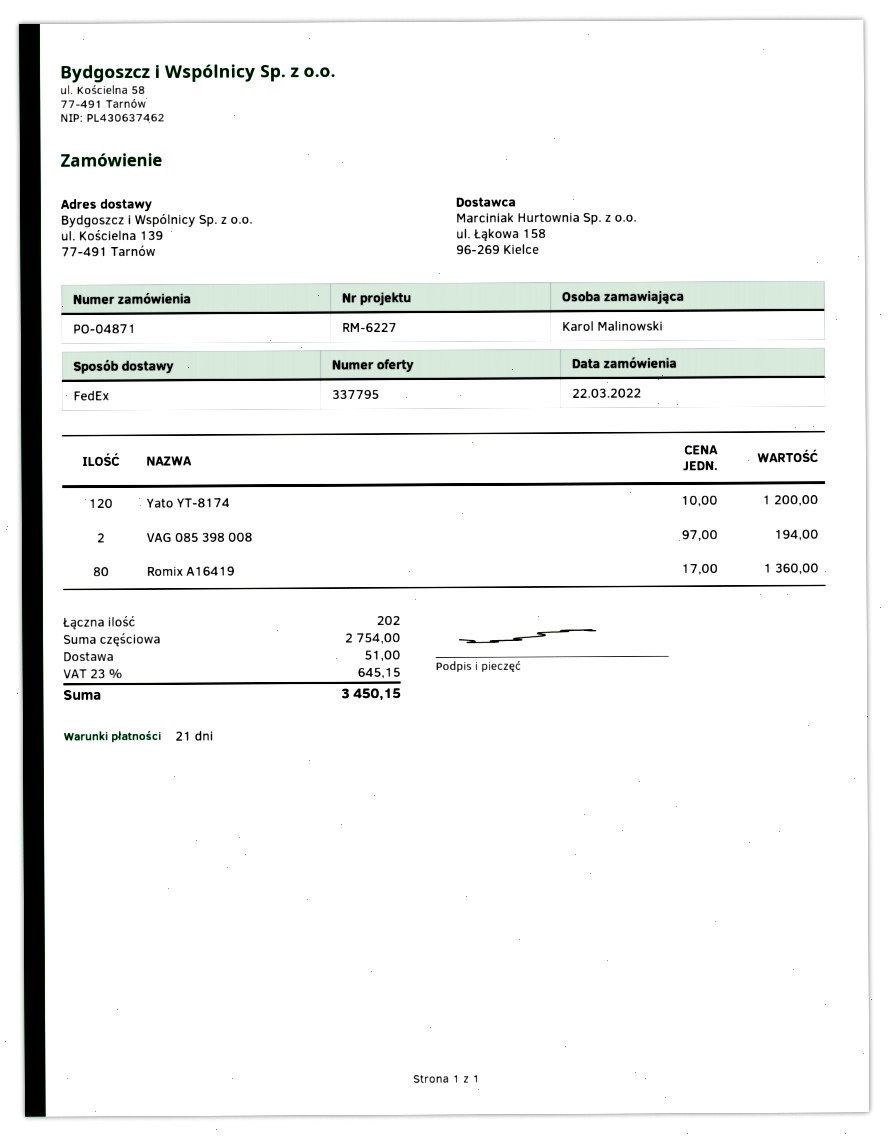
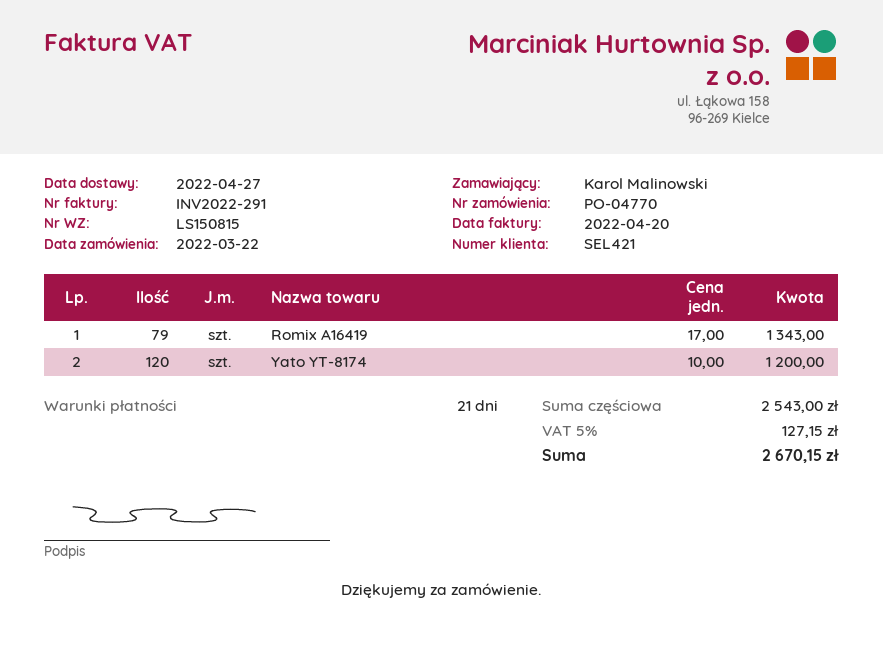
order number: PO-04871 -> PO-04770
VAG 085 398 008: 2 x 97.00 = 194.00 -> none
Romix A16419: 80 x 17.00 = 1360.00 -> 79 x 17.00 = 1343.00
subtotal: 2754.00 -> 2543.00
shipping: 51.00 -> none
tax: 23% = 645.15 -> 5% = 127.15
total: 3450.15 -> 2670.15

